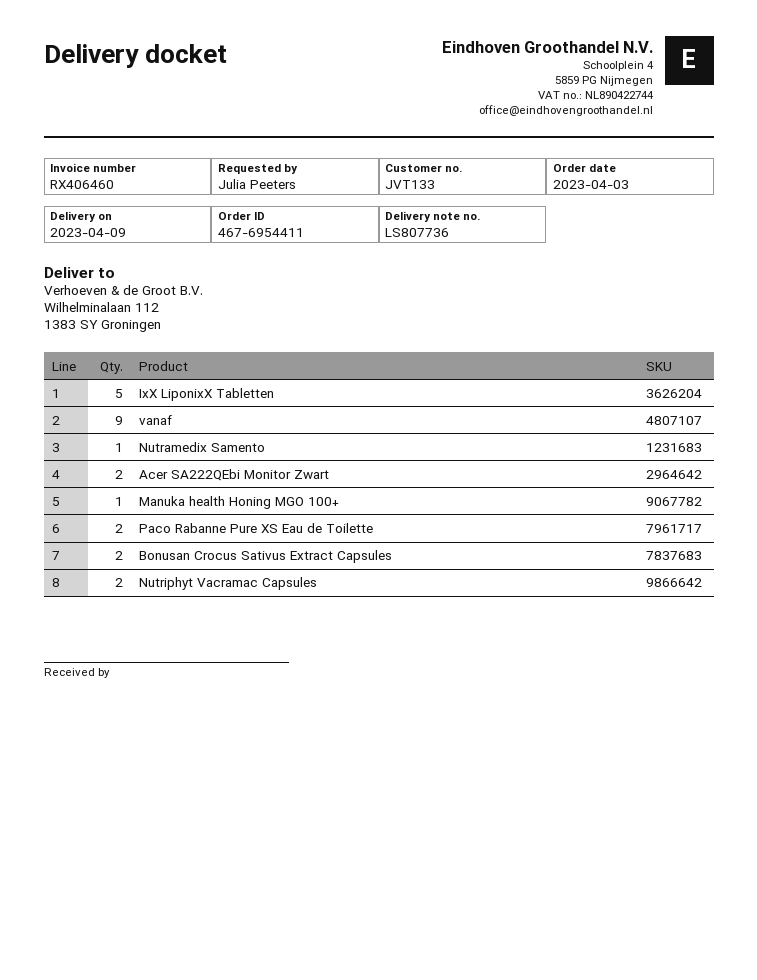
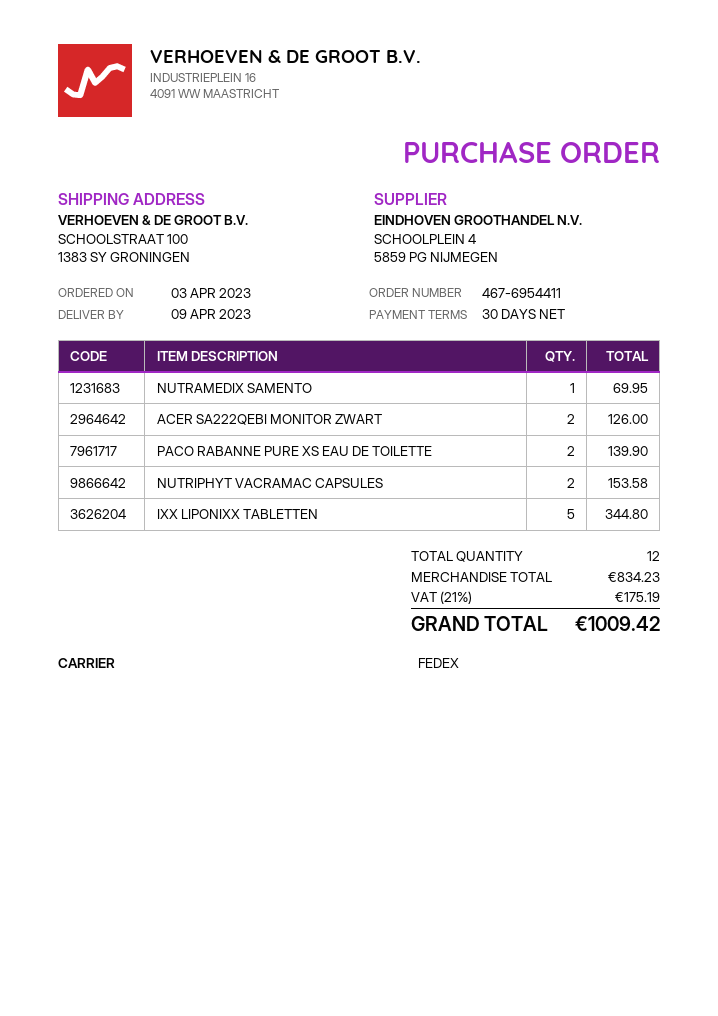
ship to: Wilhelminalaan 112, 1383 SY Groningen -> SCHOOLSTRAAT 100, 1383 SY GRONINGEN
vanaf: 9 -> none
Manuka health Honing MGO 100+: 1 -> none
Bonusan Crocus Sativus Extract Capsules: 2 -> none

